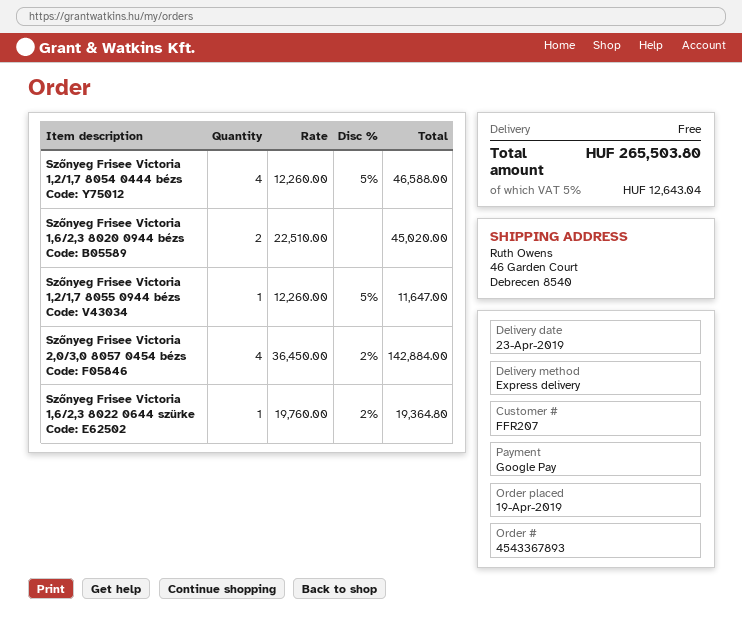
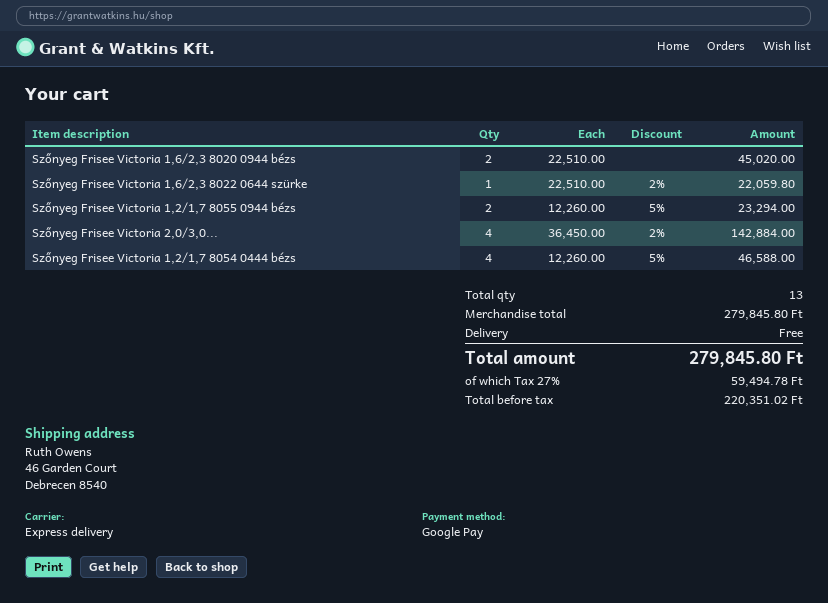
Szőnyeg Frisee Victoria 1,2/1,7 8055 0944 bézs: 1 x 12260.00 - 5% = 11647.00 -> 2 x 12260.00 - 5% = 23294.00
Szőnyeg Frisee Victoria 1,6/2,3 8022 0644 szürke: 1 x 19760.00 - 2% = 19364.80 -> 1 x 22510.00 - 2% = 22059.80
tax: 5% = 12643.04 -> 27% = 59494.78
total: 265503.80 -> 279845.80

